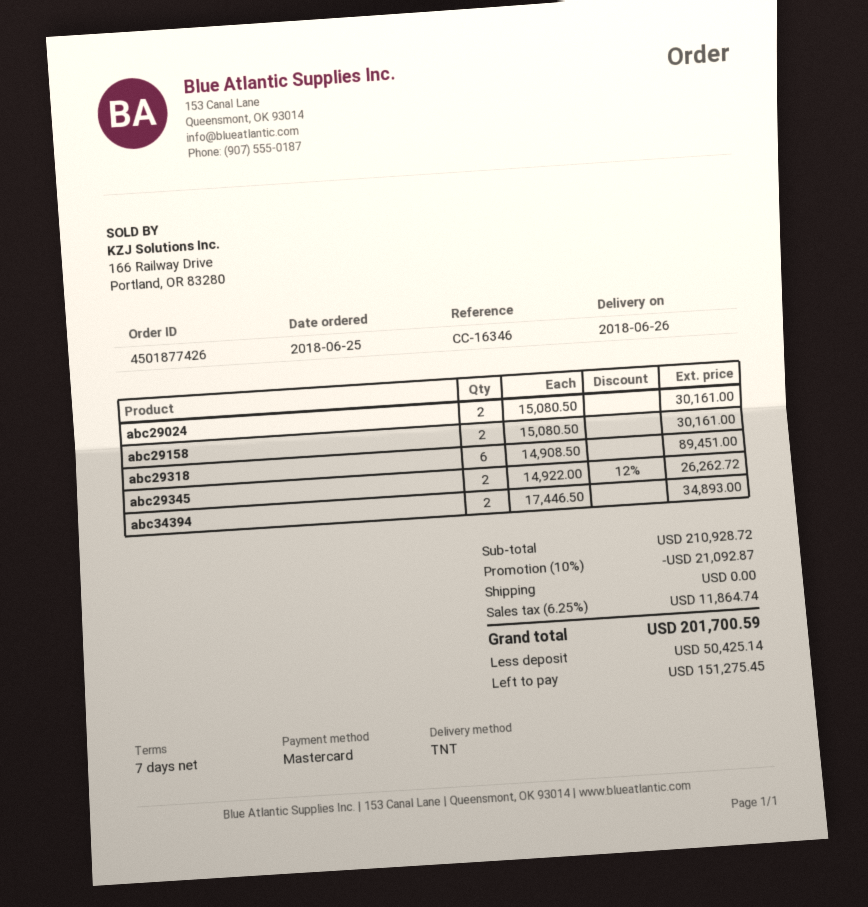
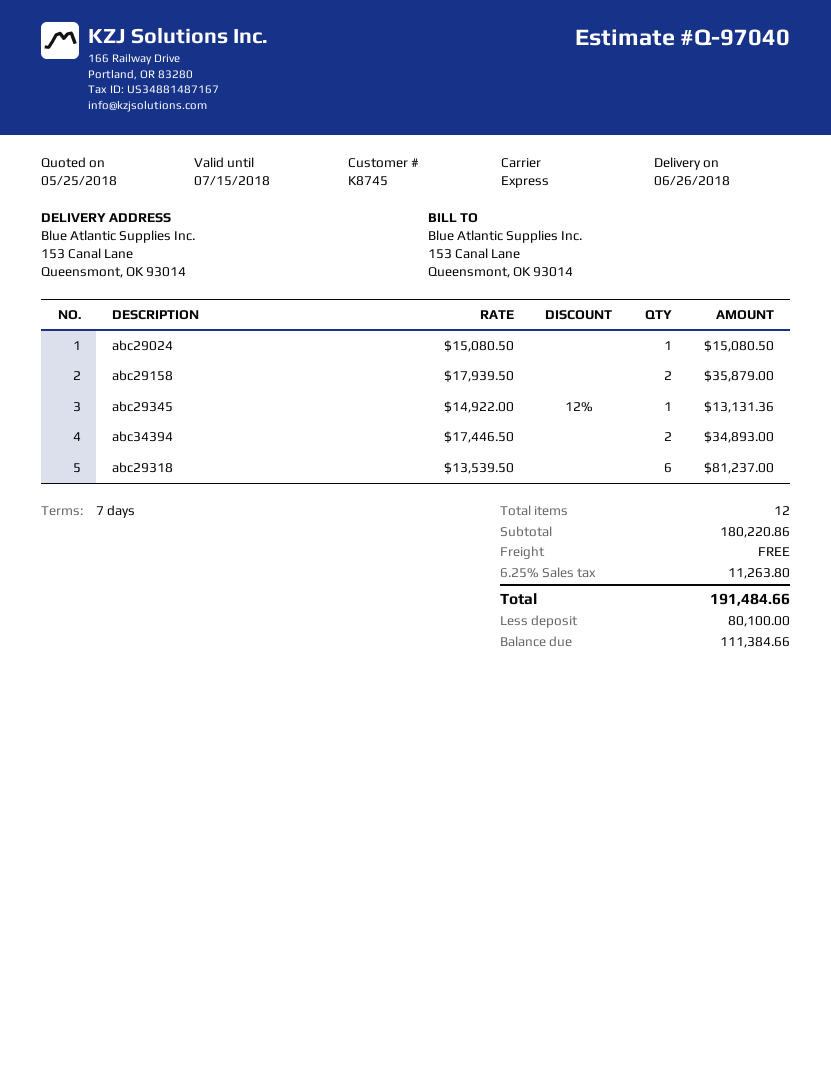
shipping method: TNT -> express
abc29024: 2 x 15080.50 = 30161.00 -> 1 x 15080.50 = 15080.50
abc29158: 2 x 15080.50 = 30161.00 -> 2 x 17939.50 = 35879.00
abc29318: 6 x 14908.50 = 89451.00 -> 6 x 13539.50 = 81237.00
abc29345: 2 x 14922.00 - 12% = 26262.72 -> 1 x 14922.00 - 12% = 13131.36
subtotal: 210928.72 -> 180220.86
discount: 10% = 21092.87 -> none
tax: 6.25% = 11864.74 -> 6.25% = 11263.80
total: 201700.59 -> 191484.66
deposit: 50425.14 -> 80100.00
balance: 151275.45 -> 111384.66

